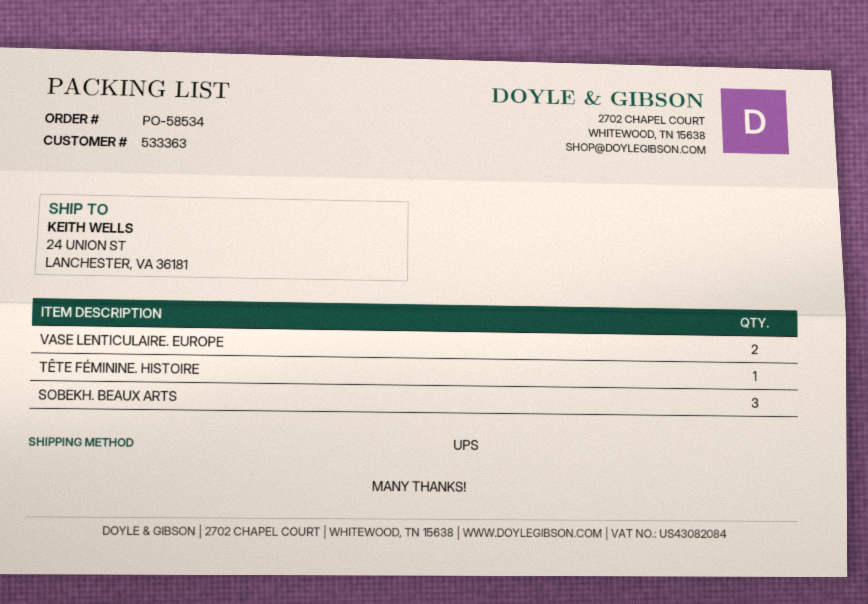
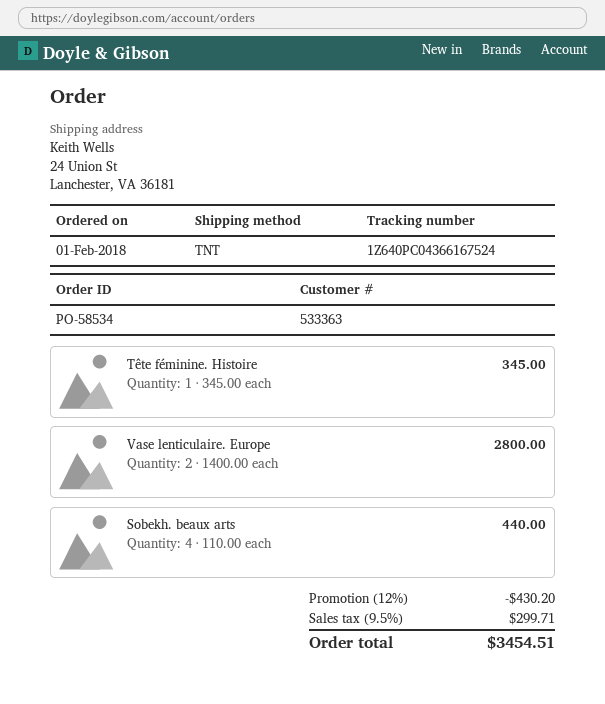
shipping method: UPS -> TNT
SOBEKH. BEAUX ARTS: 3 -> 4

